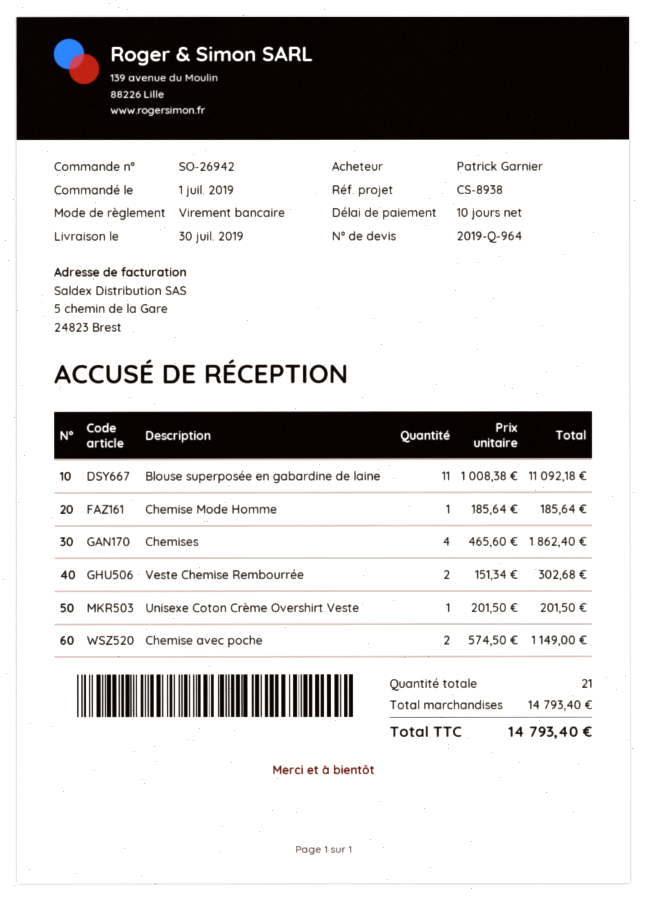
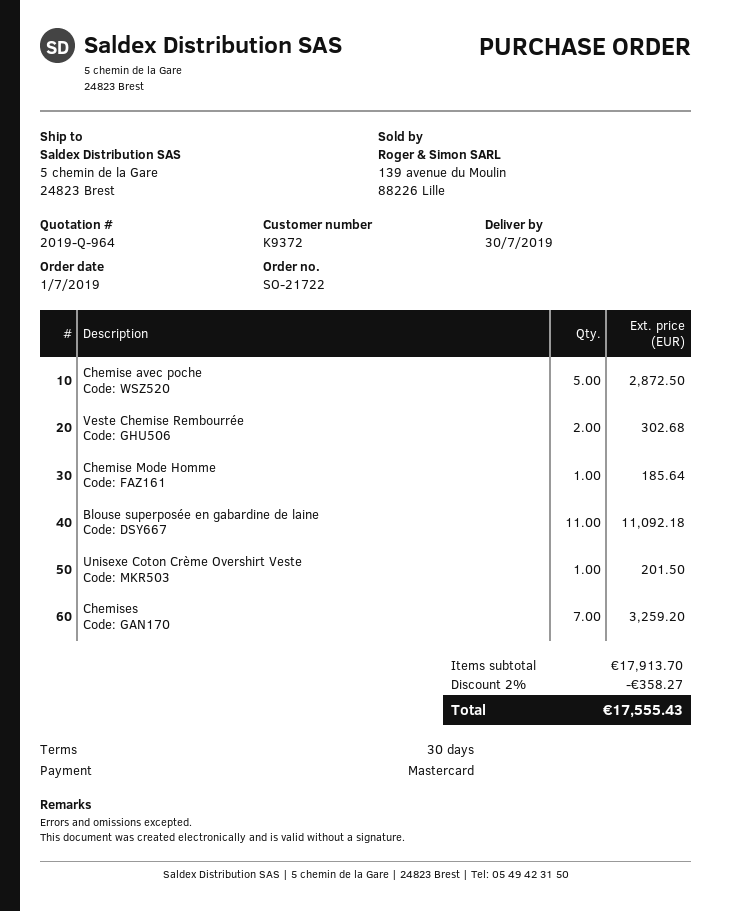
order number: SO-26942 -> SO-21722
payment terms: 10 days -> 30 days
payment method: bank transfer -> Mastercard
Chemises: 4 for 1862.40 -> 7 for 3259.20
Chemise avec poche: 2 for 1149.00 -> 5 for 2872.50
subtotal: 14793.40 -> 17913.70
discount: none -> 2% = 358.27
total: 14793.40 -> 17555.43

